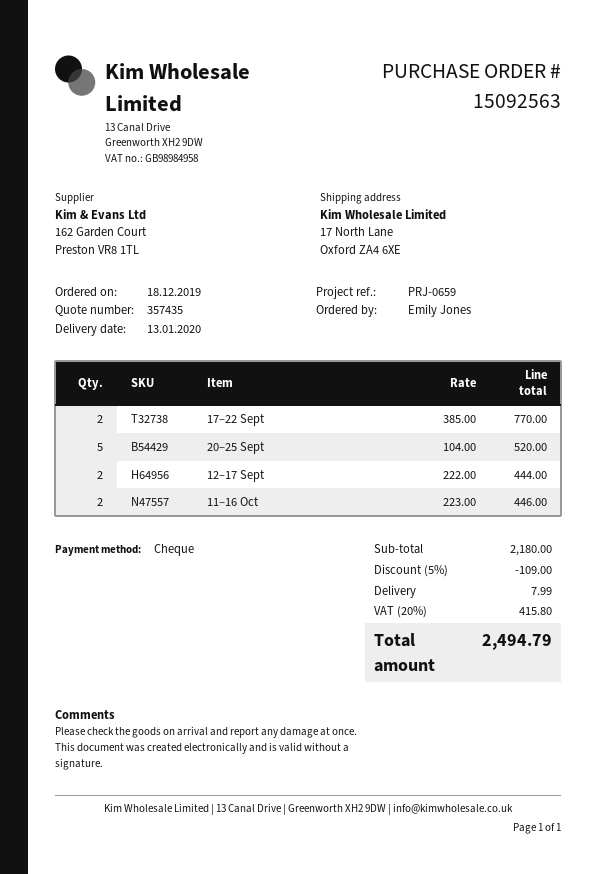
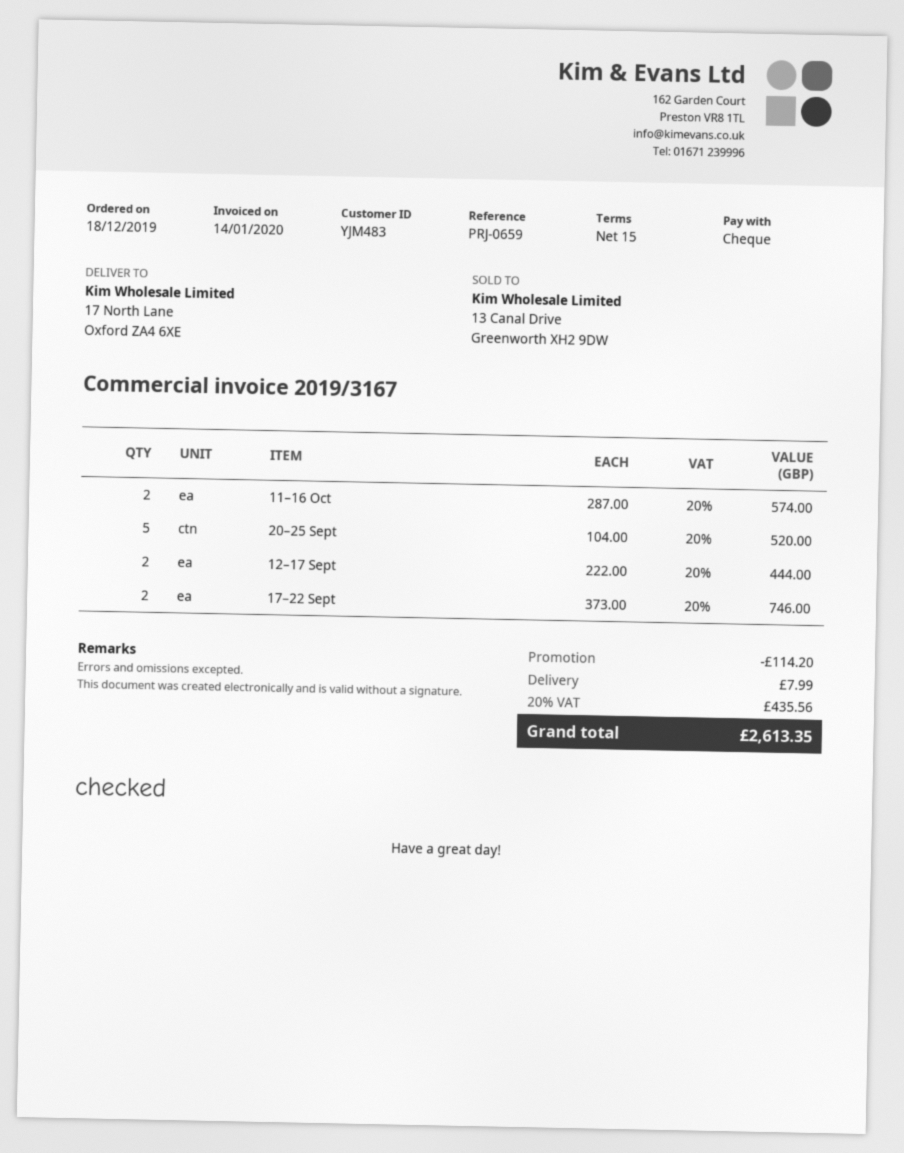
17–22 Sept: 2 x 385.00 = 770.00 -> 2 x 373.00 = 746.00
11–16 Oct: 2 x 223.00 = 446.00 -> 2 x 287.00 = 574.00
discount: 109.00 -> 114.20
tax: 20% = 415.80 -> 20% = 435.56
total: 2494.79 -> 2613.35

